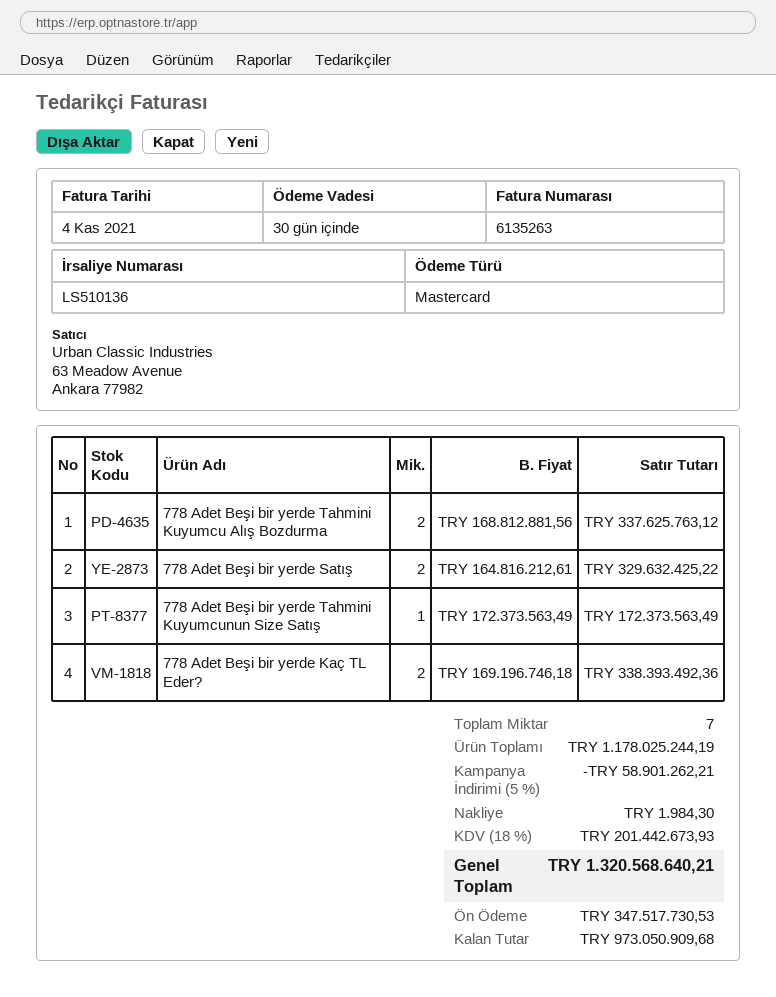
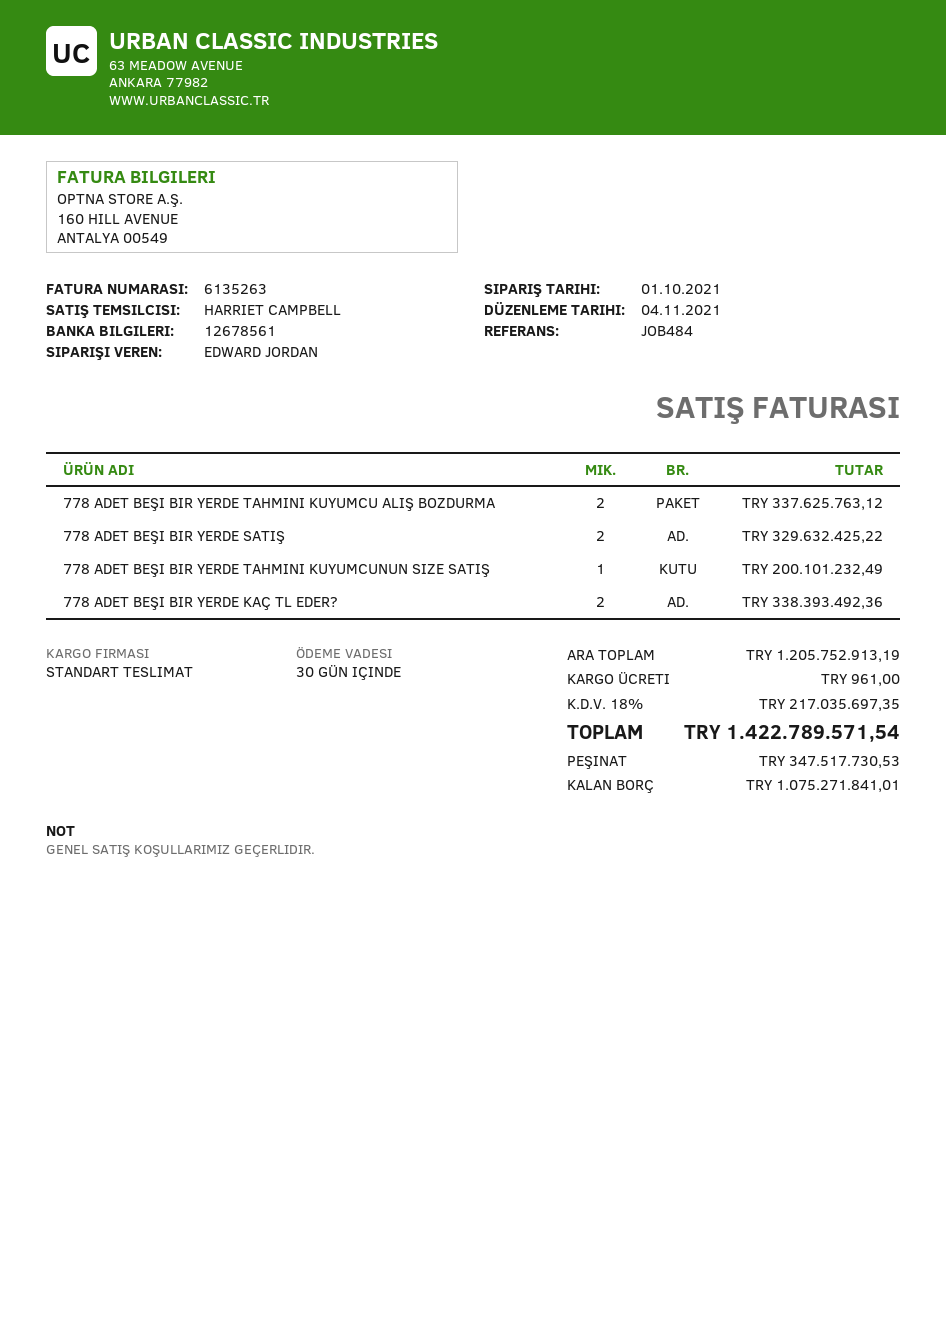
778 Adet Beşi bir yerde Tahmini Kuyumcunun Size Satış: 1 for 172373563.49 -> 1 for 200101232.49
subtotal: 1178025244.19 -> 1205752913.19
discount: 5% = 58901262.21 -> none
shipping: 1984.30 -> 961.00
tax: 18% = 201442673.93 -> 18% = 217035697.35
total: 1320568640.21 -> 1422789571.54
balance: 973050909.68 -> 1075271841.01

